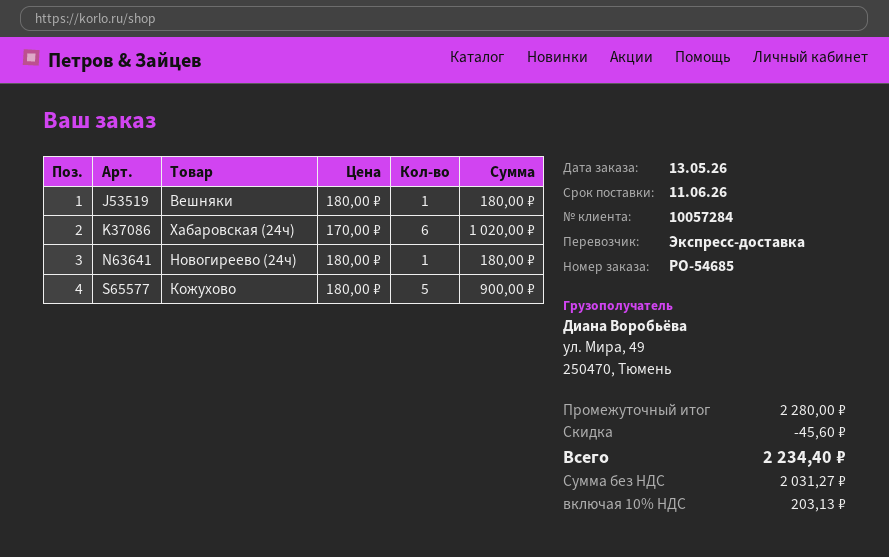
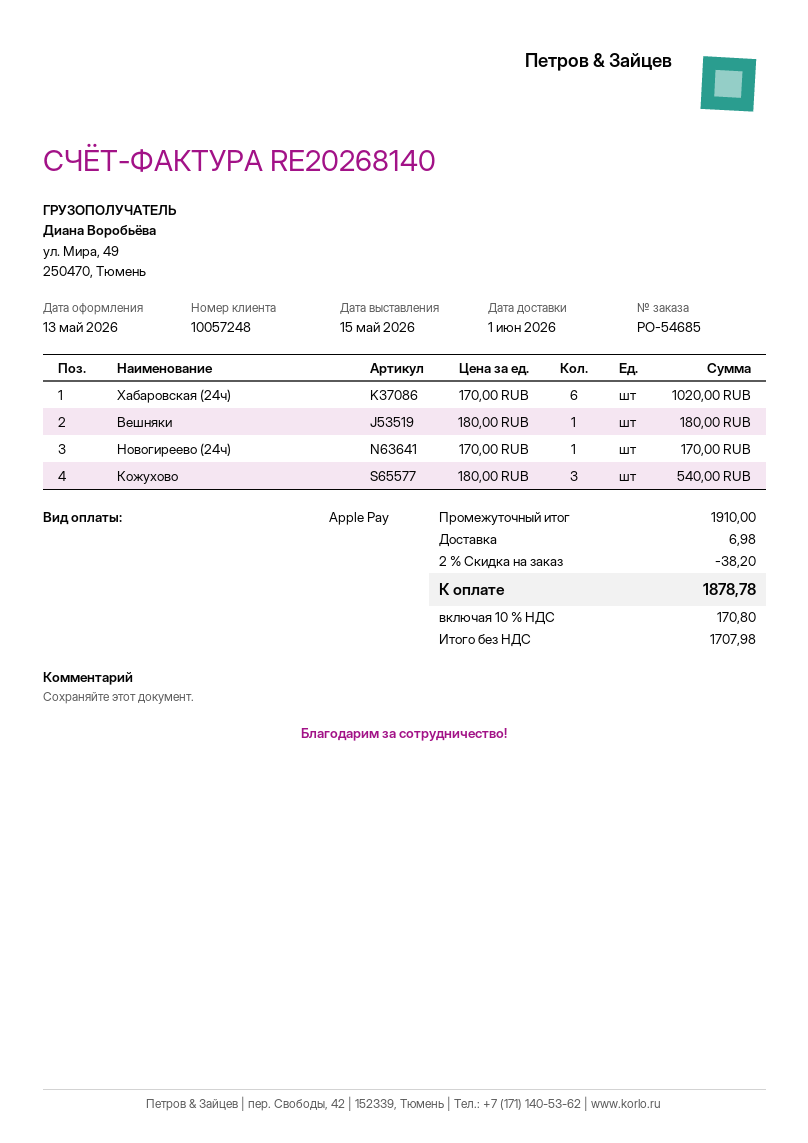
delivery date: 2026-06-11 -> 2026-06-01
customer number: 10057284 -> 10057248
Новогиреево (24ч): 1 x 180.00 = 180.00 -> 1 x 170.00 = 170.00
Кожухово: 5 x 180.00 = 900.00 -> 3 x 180.00 = 540.00
subtotal: 2280.00 -> 1910.00
discount: 45.60 -> 38.20
shipping: none -> 6.98
net: 2031.27 -> 1707.98
tax: 10% = 203.13 -> 10% = 170.80
total: 2234.40 -> 1878.78

